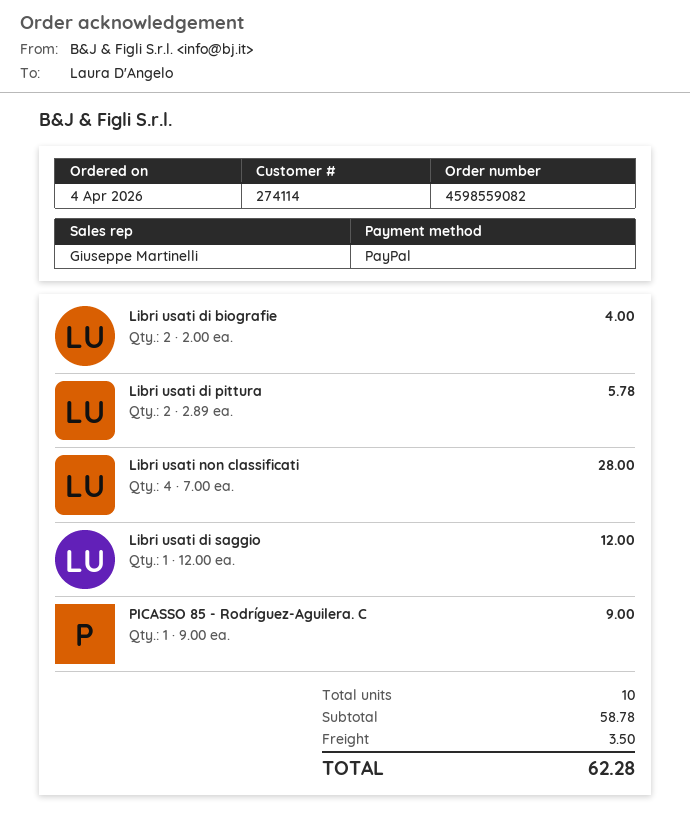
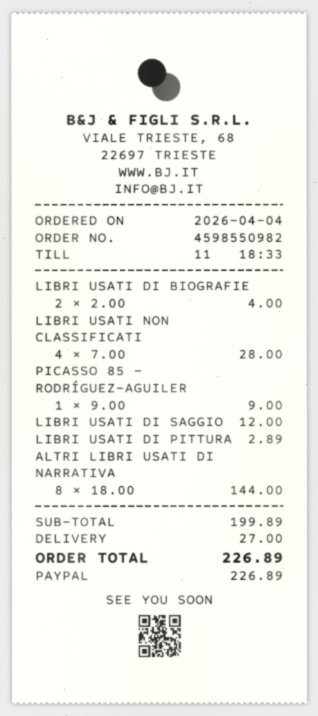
order number: 4598559082 -> 4598550982
Libri usati di pittura: 2 x 2.89 = 5.78 -> 1 x 2.89 = 2.89
ALTRI LIBRI USATI DI NARRATIVA: none -> 8 x 18.00 = 144.00
subtotal: 58.78 -> 199.89
shipping: 3.50 -> 27.00
total: 62.28 -> 226.89

